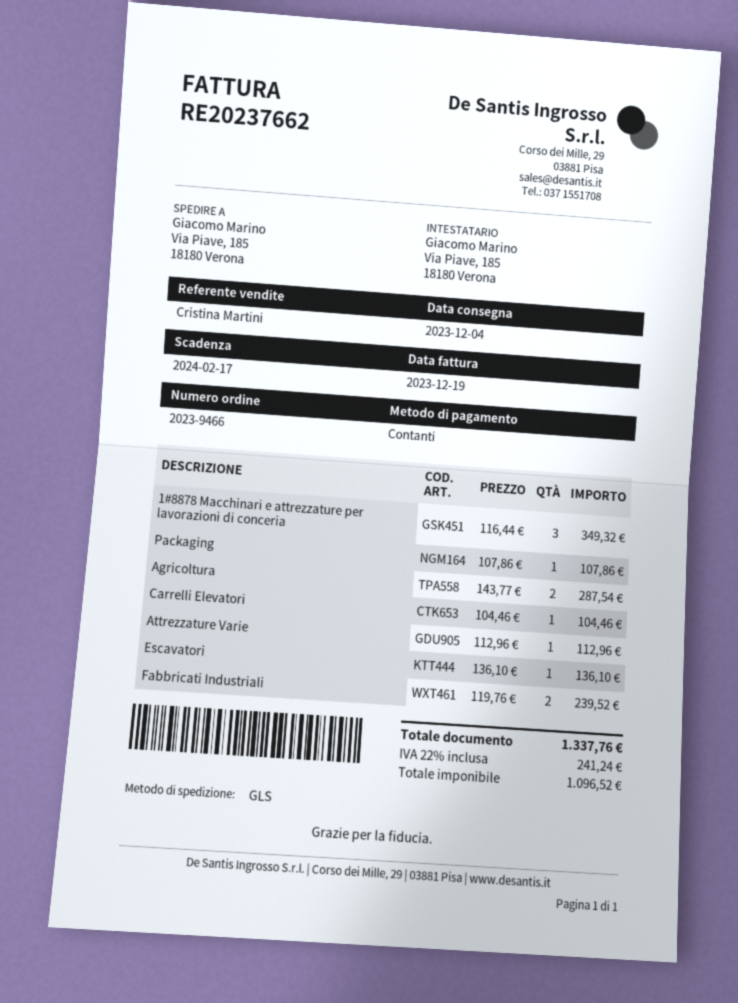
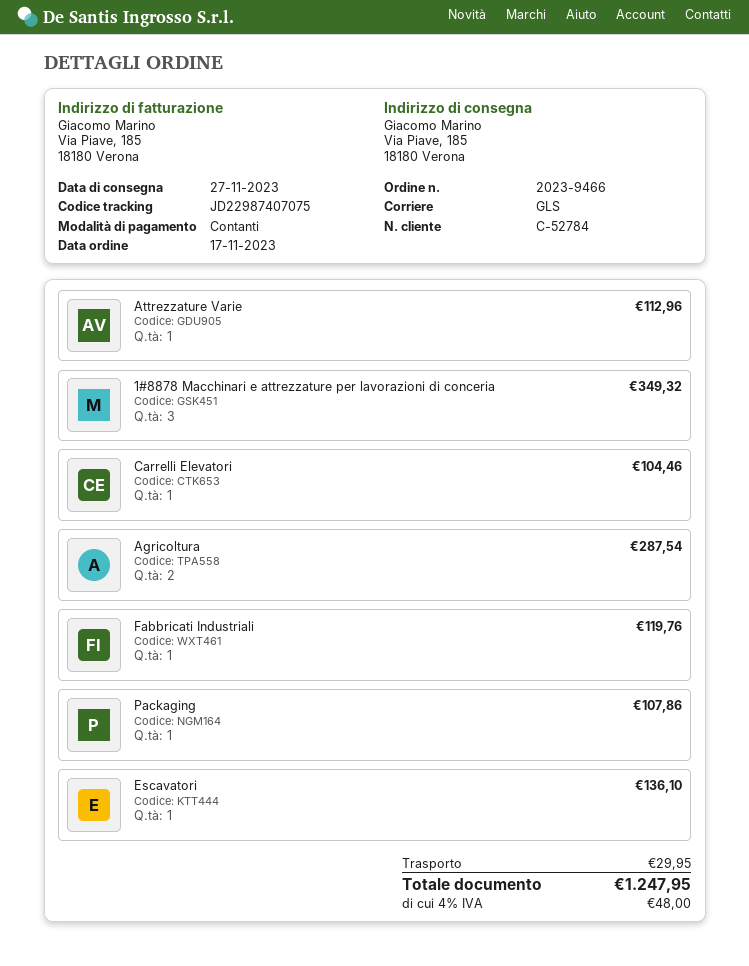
delivery date: 2023-12-04 -> 2023-11-27
Fabbricati Industriali: 2 for 239.52 -> 1 for 119.76
shipping: none -> 29.95
tax: 22% = 241.24 -> 4% = 48.00
total: 1337.76 -> 1247.95

